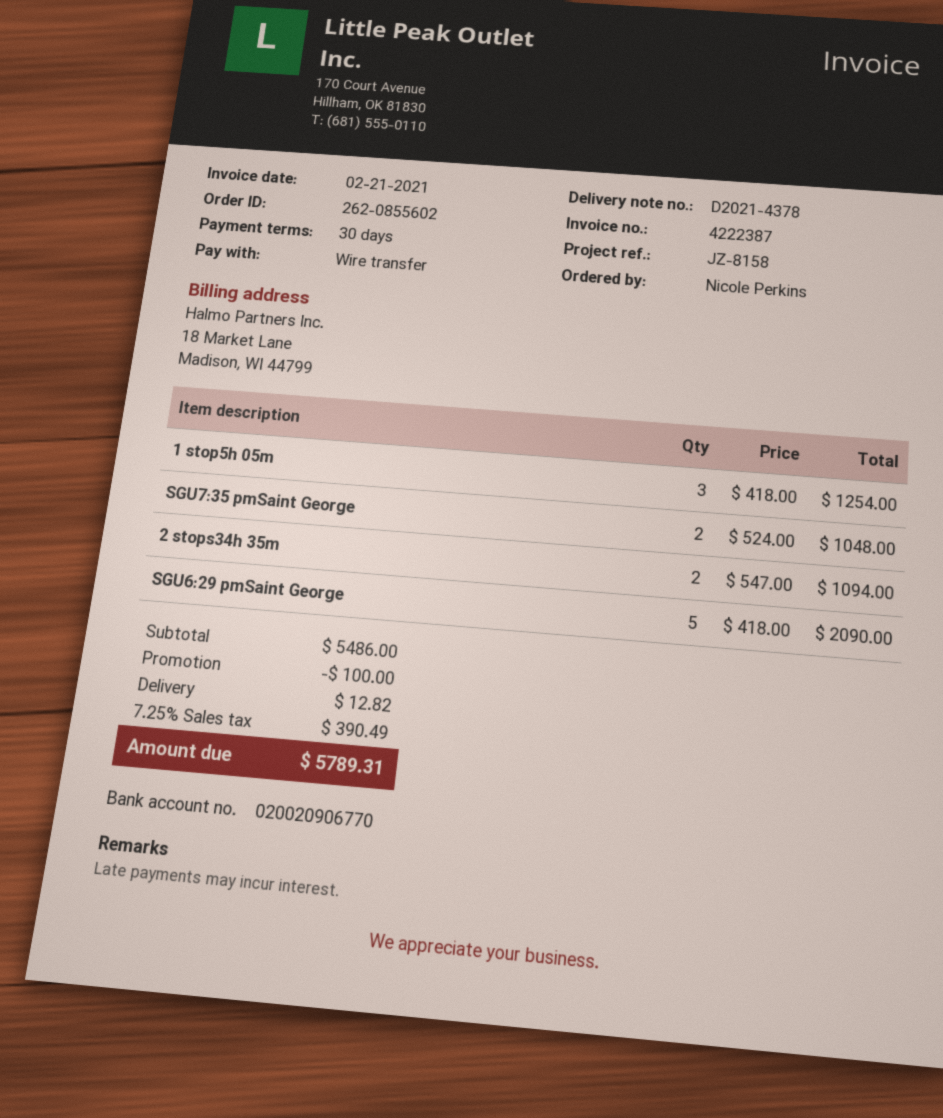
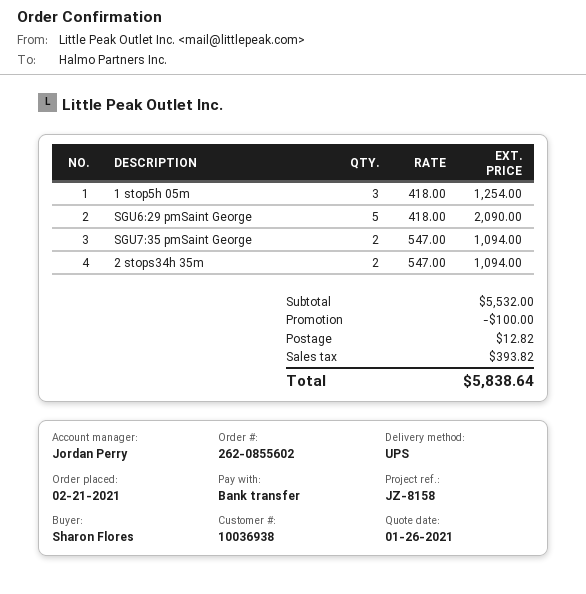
ordered by: Nicole Perkins -> Sharon Flores
SGU7:35 pmSaint George: 2 x 524.00 = 1048.00 -> 2 x 547.00 = 1094.00
subtotal: 5486.00 -> 5532.00
tax: 390.49 -> 393.82
total: 5789.31 -> 5838.64

